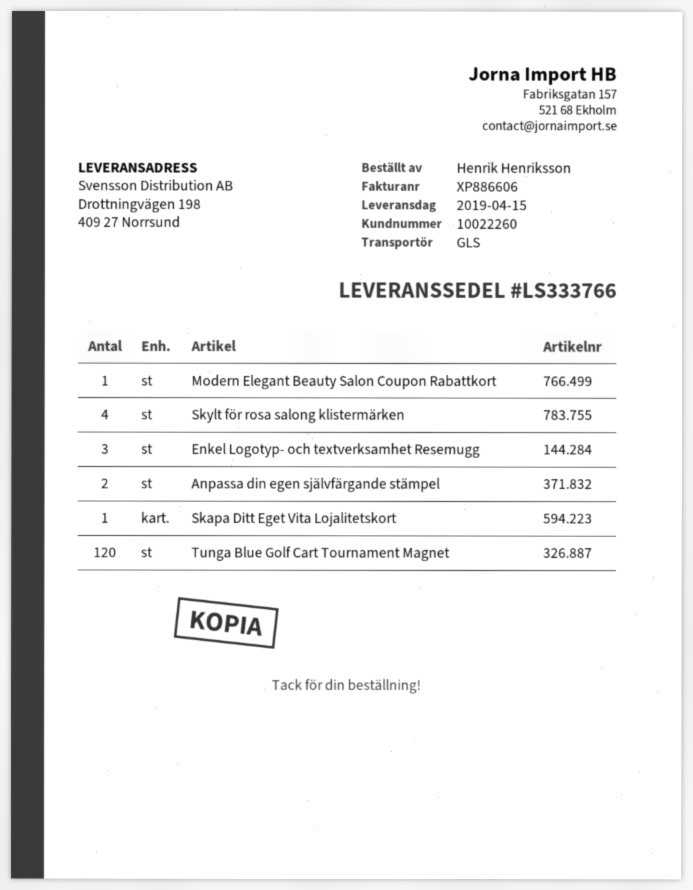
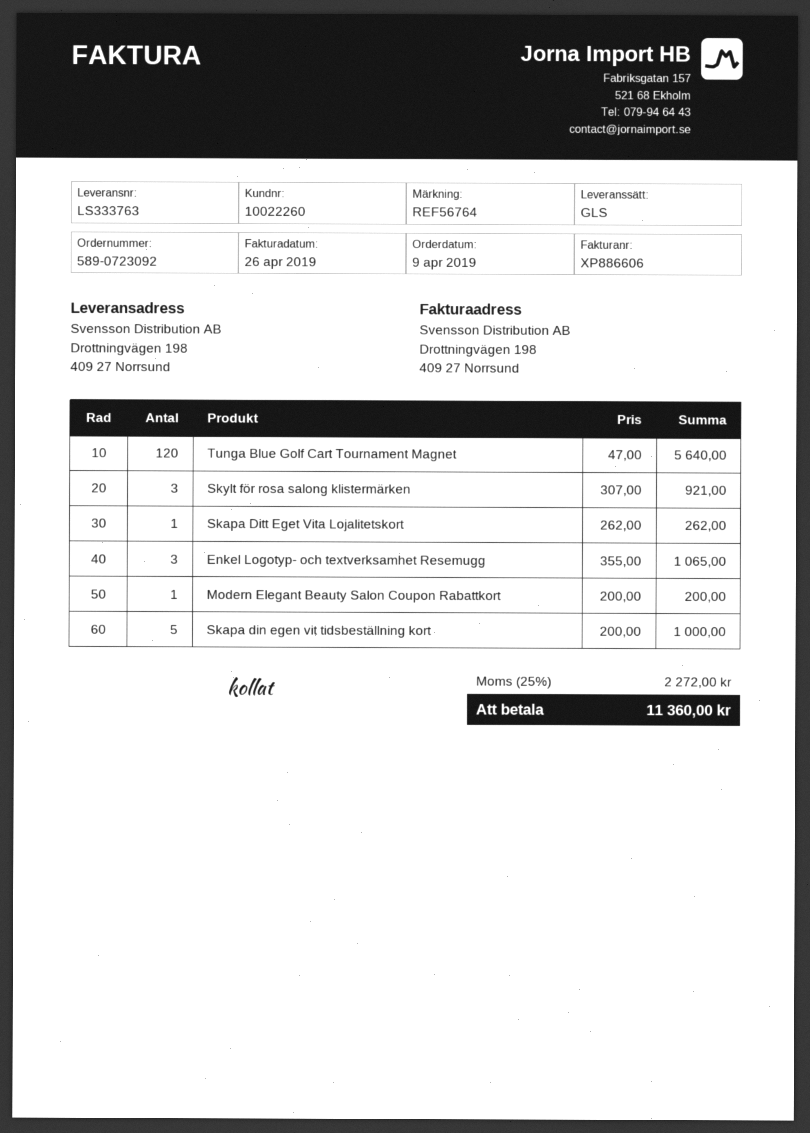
delivery note number: LS333766 -> LS333763
Skylt för rosa salong klistermärken: 4 -> 3
Anpassa din egen självfärgande stämpel: 2 -> none
Skapa din egen vit tidsbeställning kort: none -> 5

